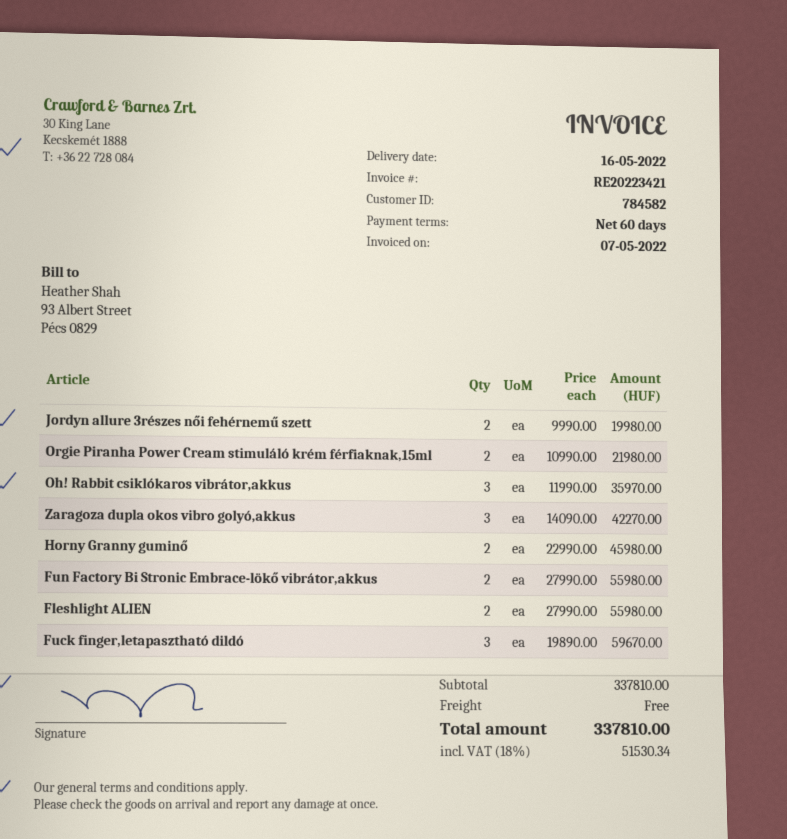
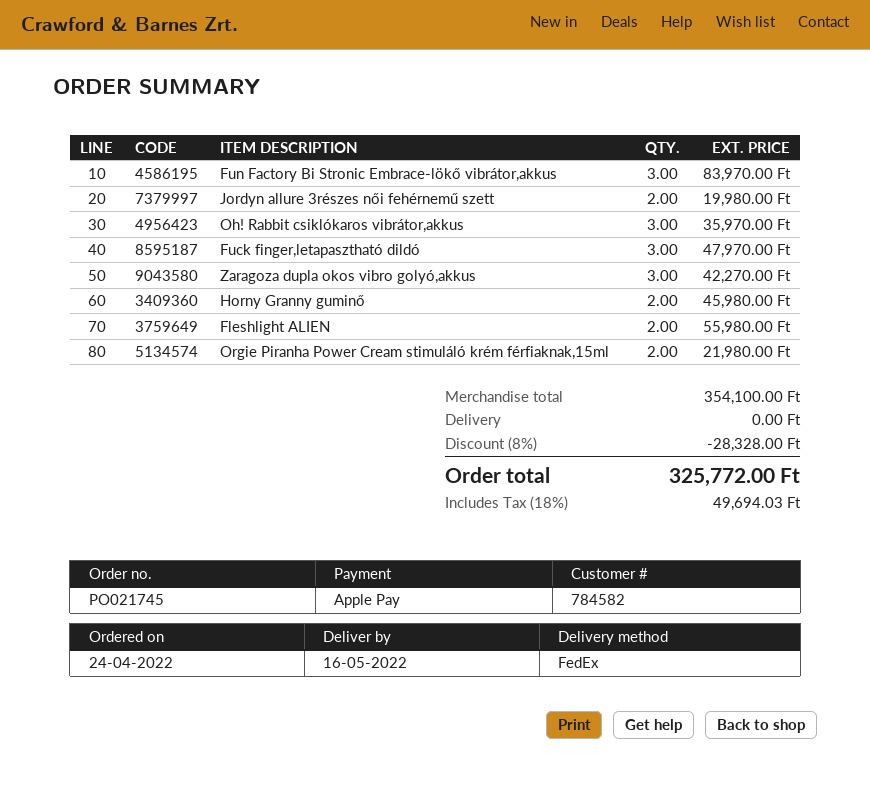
Fun Factory Bi Stronic Embrace-lökő vibrátor,akkus: 2 for 55980.00 -> 3 for 83970.00
Fuck finger,letapasztható dildó: 3 for 59670.00 -> 3 for 47970.00
subtotal: 337810.00 -> 354100.00
discount: none -> 8% = 28328.00
tax: 18% = 51530.34 -> 18% = 49694.03
total: 337810.00 -> 325772.00

